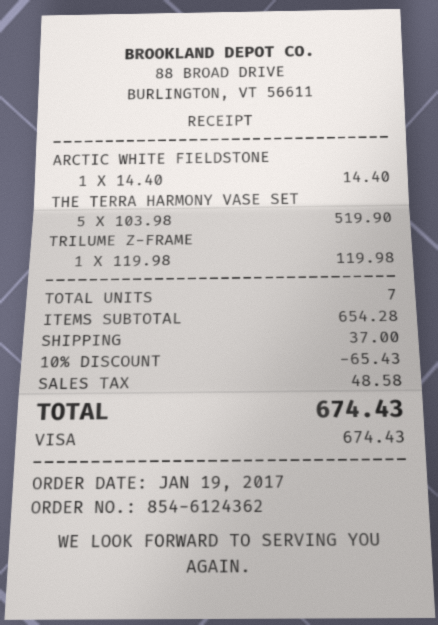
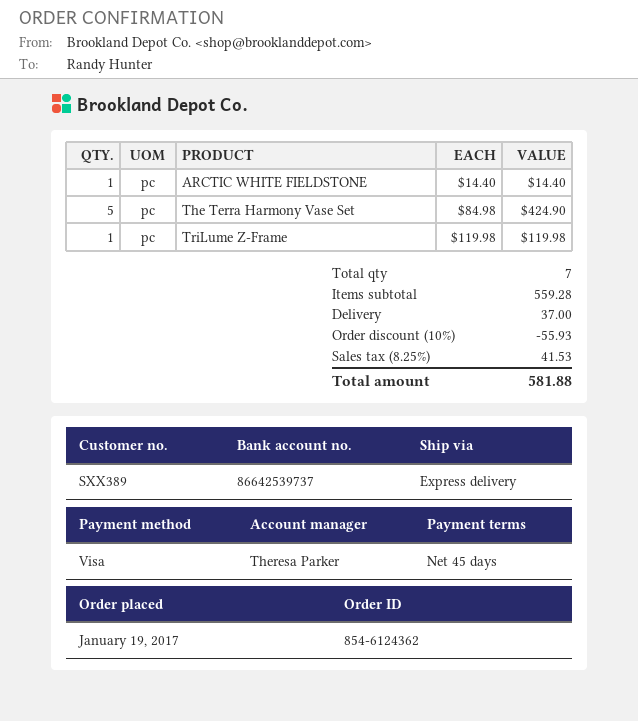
THE TERRA HARMONY VASE SET: 5 x 103.98 = 519.90 -> 5 x 84.98 = 424.90
subtotal: 654.28 -> 559.28
discount: 10% = 65.43 -> 10% = 55.93
tax: 48.58 -> 41.53
total: 674.43 -> 581.88

